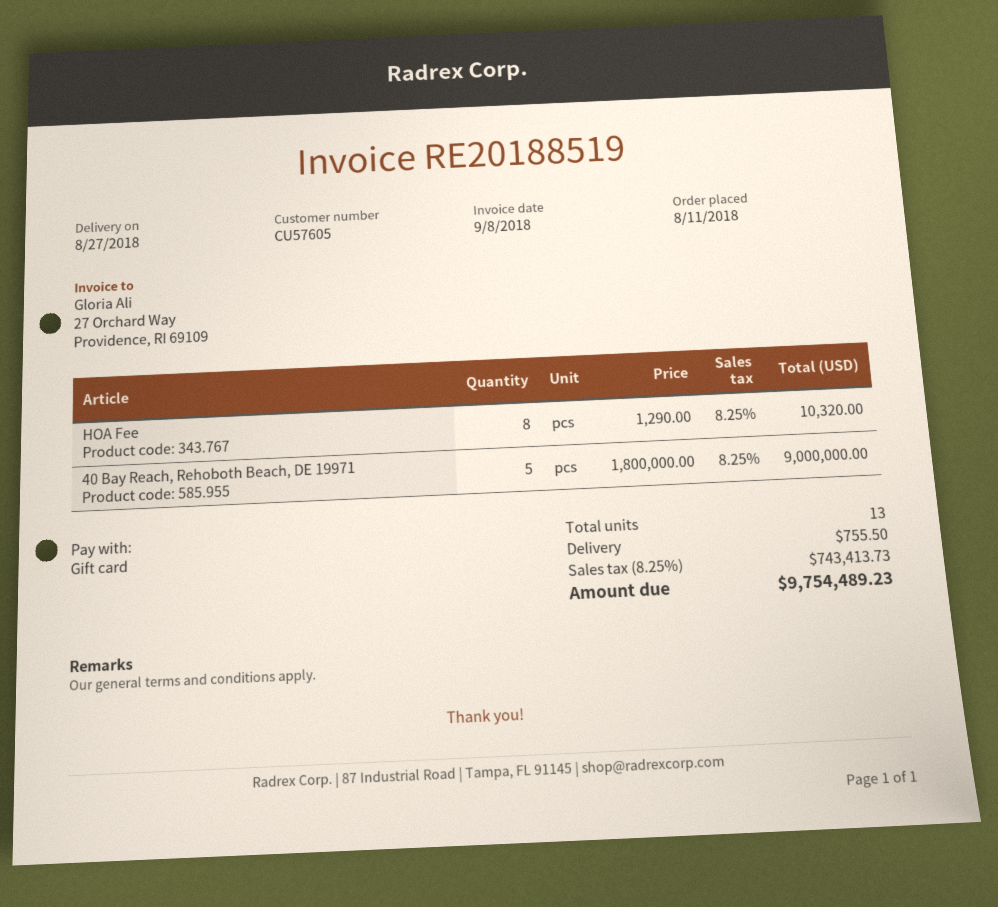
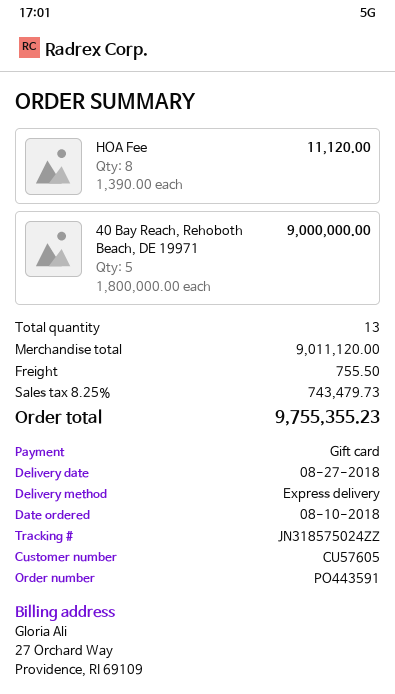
order date: 2018-08-11 -> 2018-08-10
HOA Fee: 8 x 1290.00 = 10320.00 -> 8 x 1390.00 = 11120.00
tax: 8.25% = 743413.73 -> 8.25% = 743479.73
total: 9754489.23 -> 9755355.23

